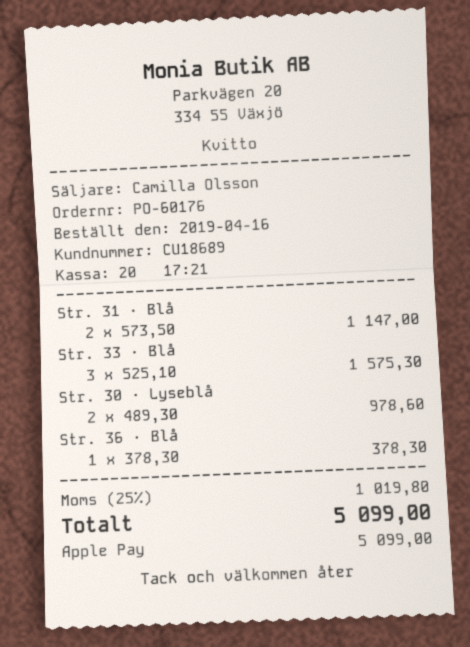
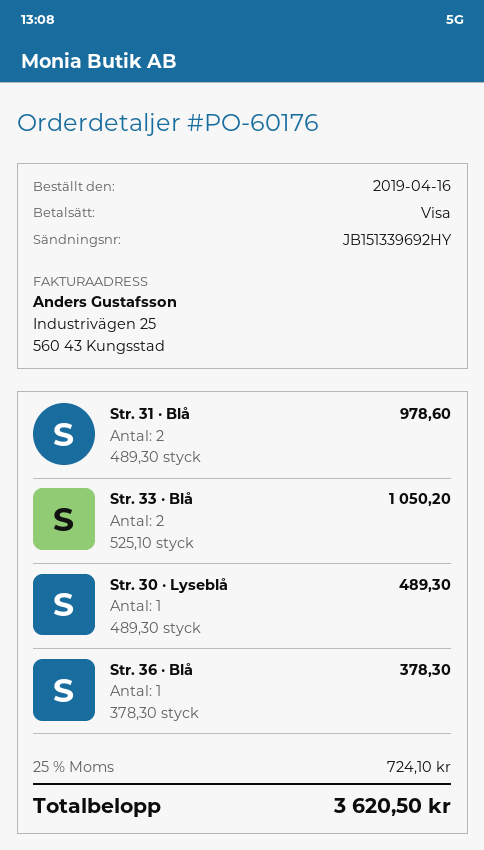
payment method: Apple Pay -> Visa
Str. 31 · Blå: 2 x 573.50 = 1147.00 -> 2 x 489.30 = 978.60
Str. 33 · Blå: 3 x 525.10 = 1575.30 -> 2 x 525.10 = 1050.20
Str. 30 · Lyseblå: 2 x 489.30 = 978.60 -> 1 x 489.30 = 489.30
tax: 25% = 1019.80 -> 25% = 724.10
total: 5099.00 -> 3620.50

